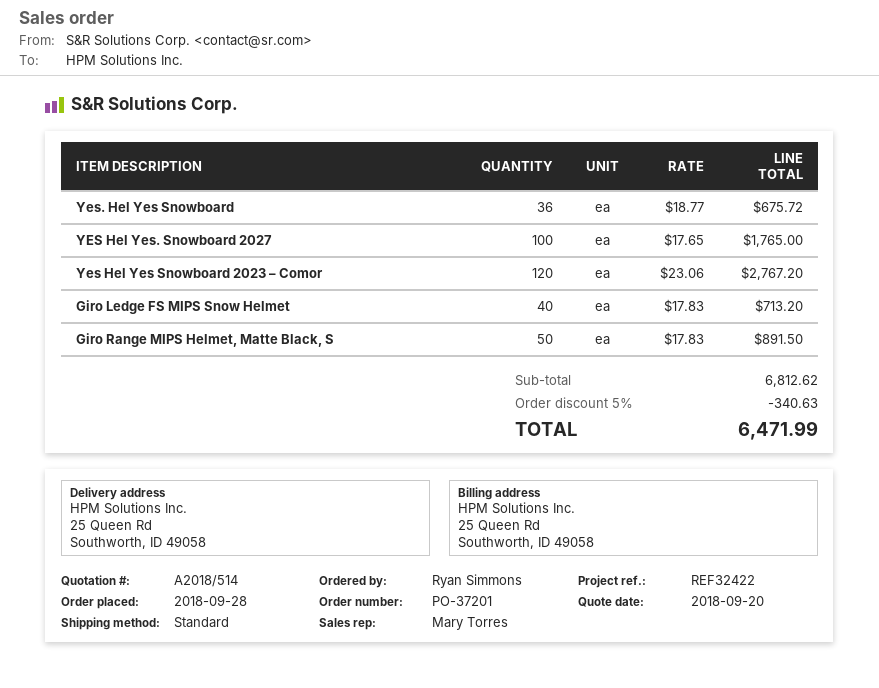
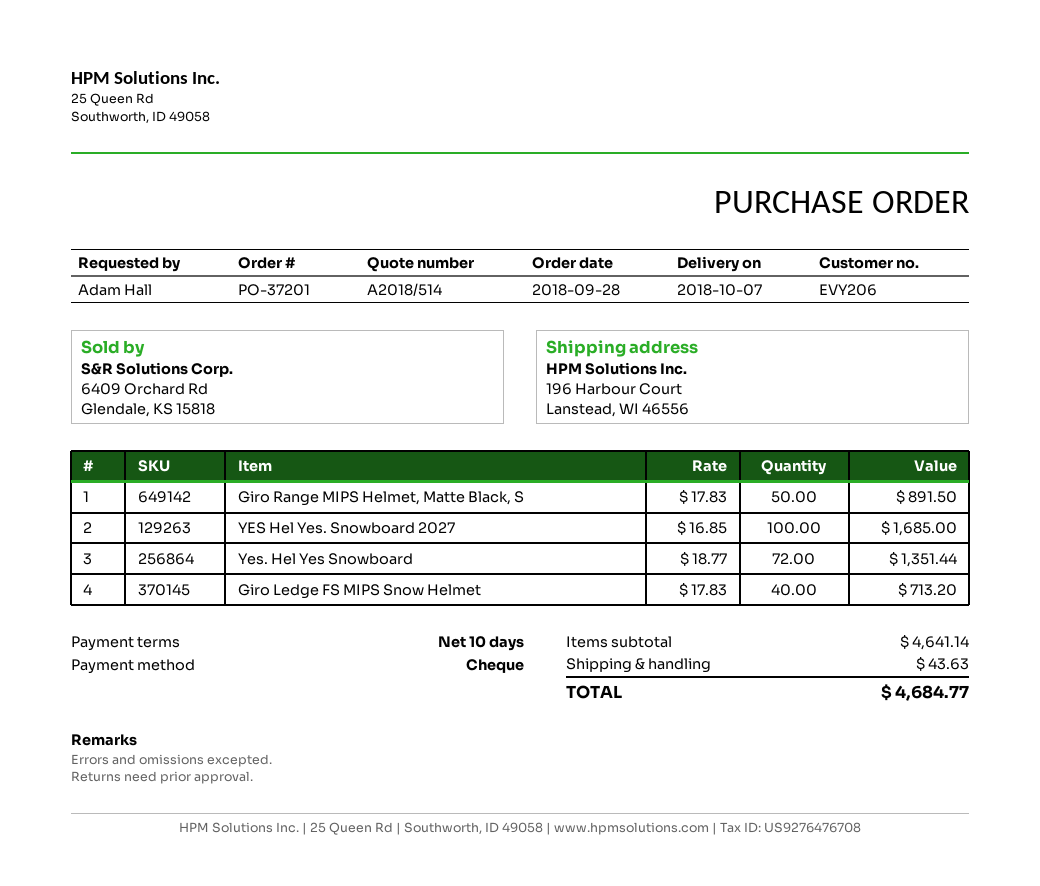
ordered by: Ryan Simmons -> Adam Hall
ship to: 25 Queen Rd, Southworth, ID 49058 -> 196 Harbour Court, Lanstead, WI 46556
Yes. Hel Yes Snowboard: 36 x 18.77 = 675.72 -> 72 x 18.77 = 1351.44
YES Hel Yes. Snowboard 2027: 100 x 17.65 = 1765.00 -> 100 x 16.85 = 1685.00
Yes Hel Yes Snowboard 2023 – Comor: 120 x 23.06 = 2767.20 -> none
subtotal: 6812.62 -> 4641.14
discount: 5% = 340.63 -> none
shipping: none -> 43.63
total: 6471.99 -> 4684.77

